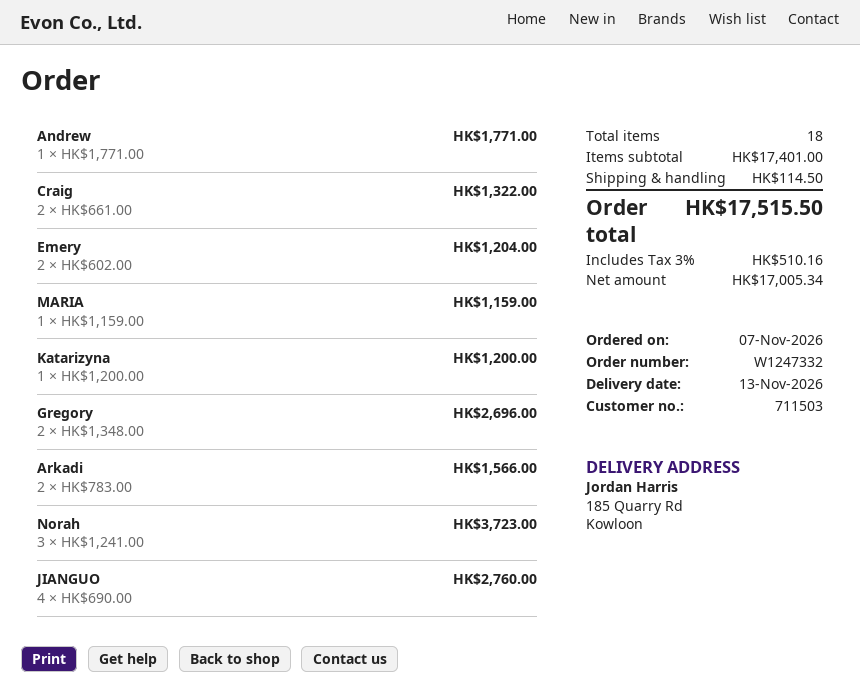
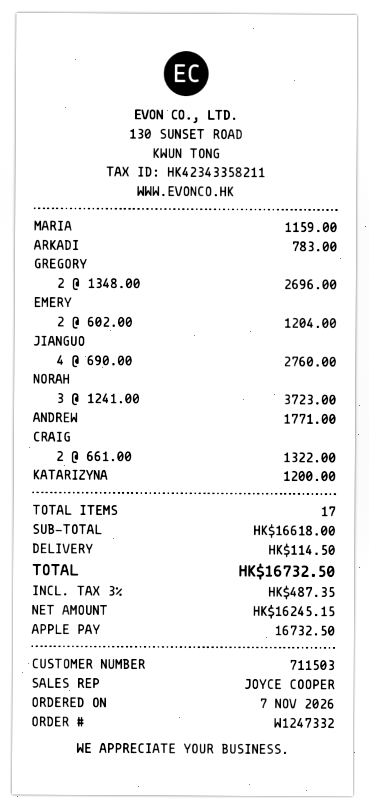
Arkadi: 2 x 783.00 = 1566.00 -> 1 x 783.00 = 783.00
total quantity: 18 -> 17
subtotal: 17401.00 -> 16618.00
net: 17005.34 -> 16245.15
tax: 3% = 510.16 -> 3% = 487.35
total: 17515.50 -> 16732.50

